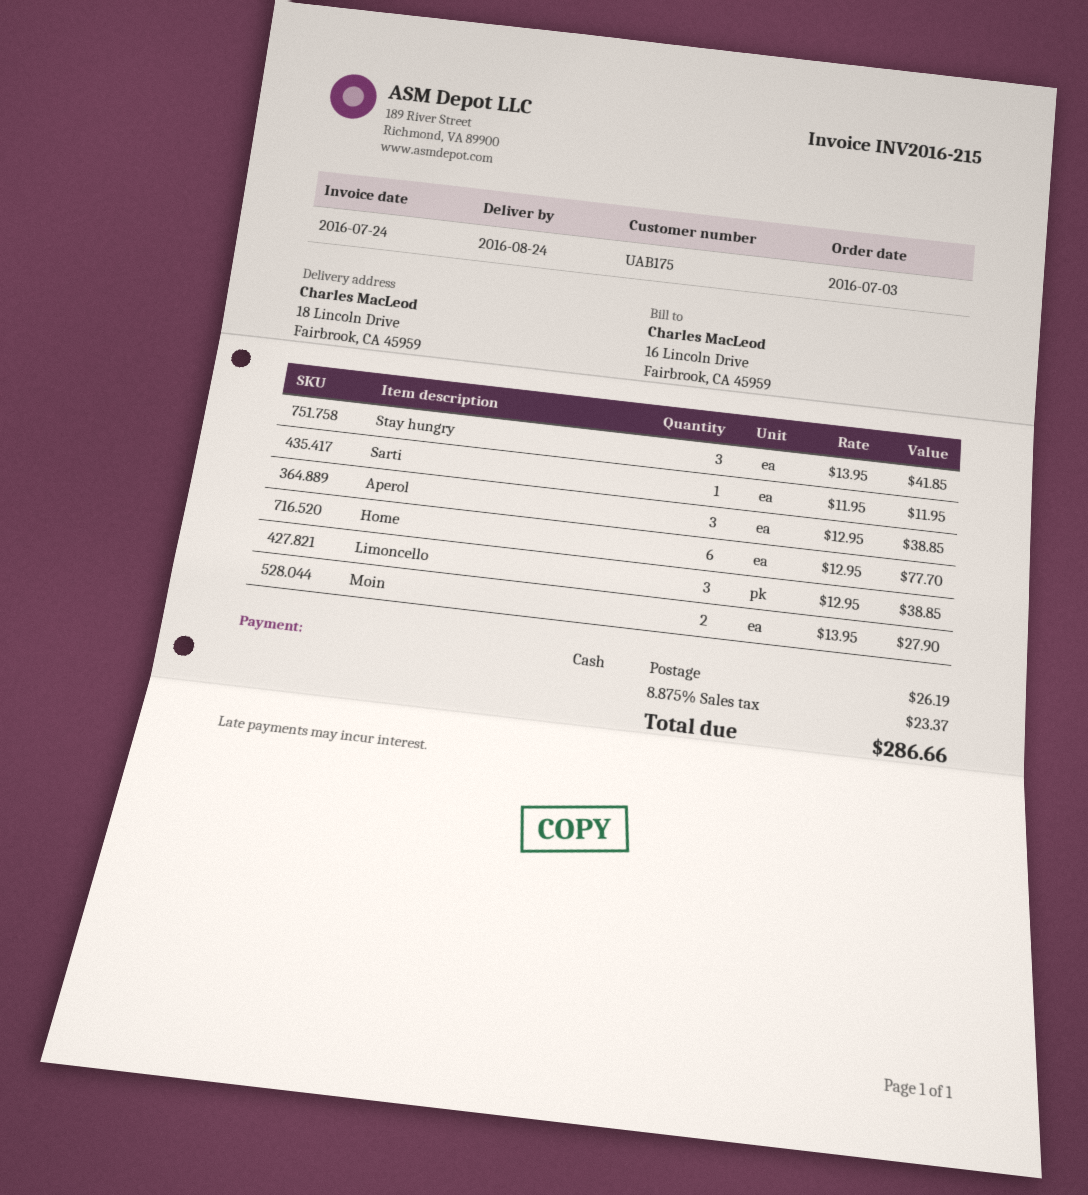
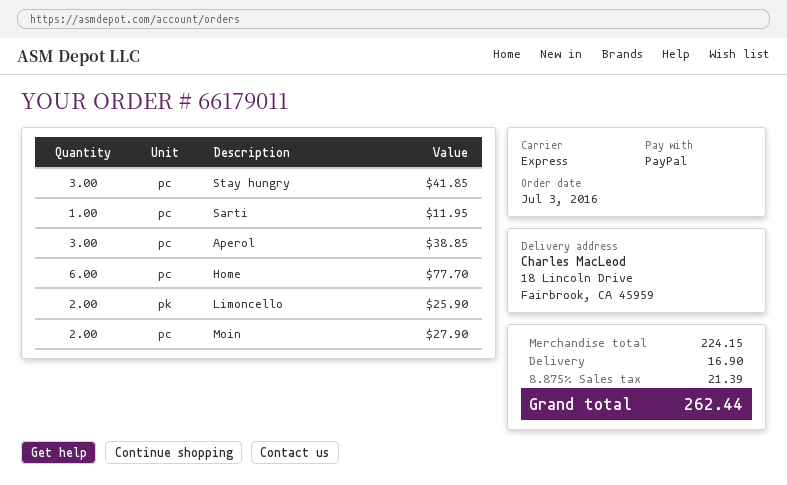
payment method: cash -> PayPal
Limoncello: 3 for 38.85 -> 2 for 25.90
shipping: 26.19 -> 16.90
tax: 8.875% = 23.37 -> 8.875% = 21.39
total: 286.66 -> 262.44

